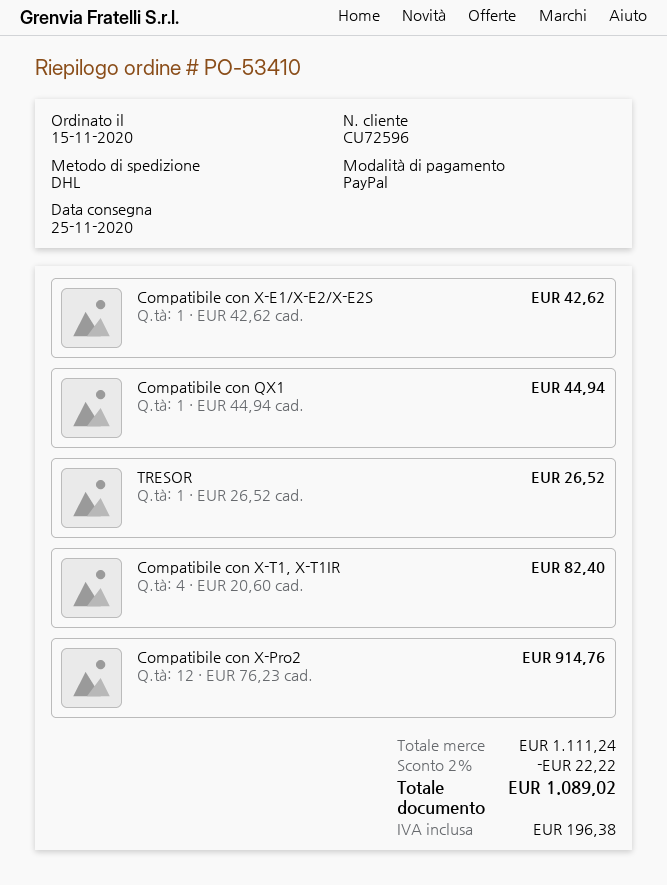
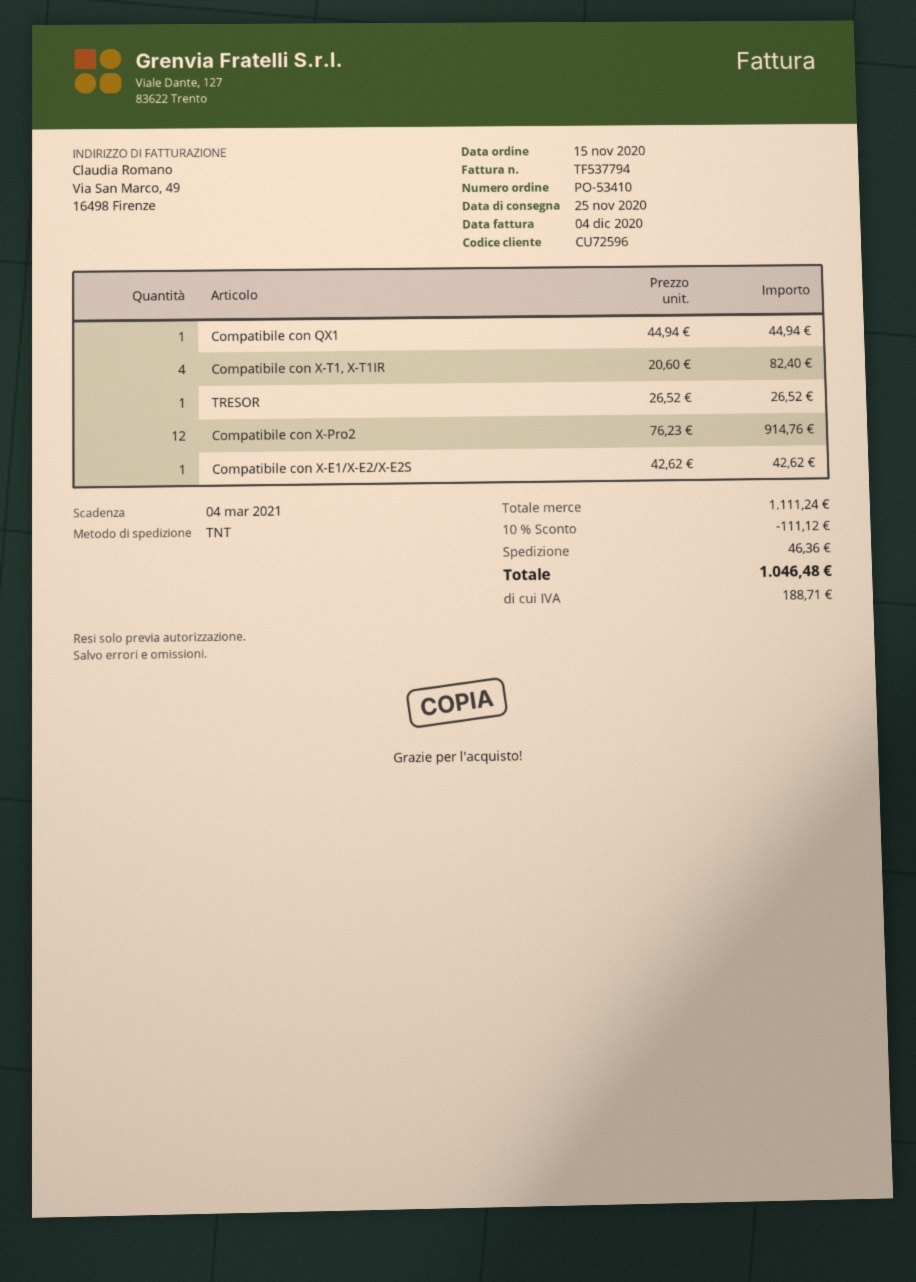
shipping method: DHL -> TNT
discount: 2% = 22.22 -> 10% = 111.12
shipping: none -> 46.36
tax: 196.38 -> 188.71
total: 1089.02 -> 1046.48

